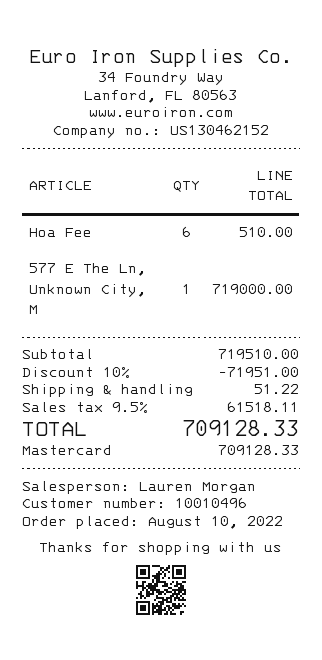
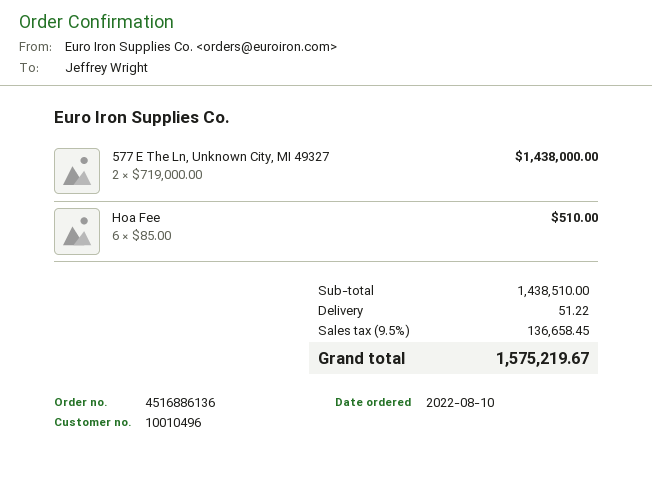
577 E The Ln, Unknown City, M: 1 for 719000.00 -> 2 for 1438000.00
subtotal: 719510.00 -> 1438510.00
discount: 10% = 71951.00 -> none
tax: 9.5% = 61518.11 -> 9.5% = 136658.45
total: 709128.33 -> 1575219.67

